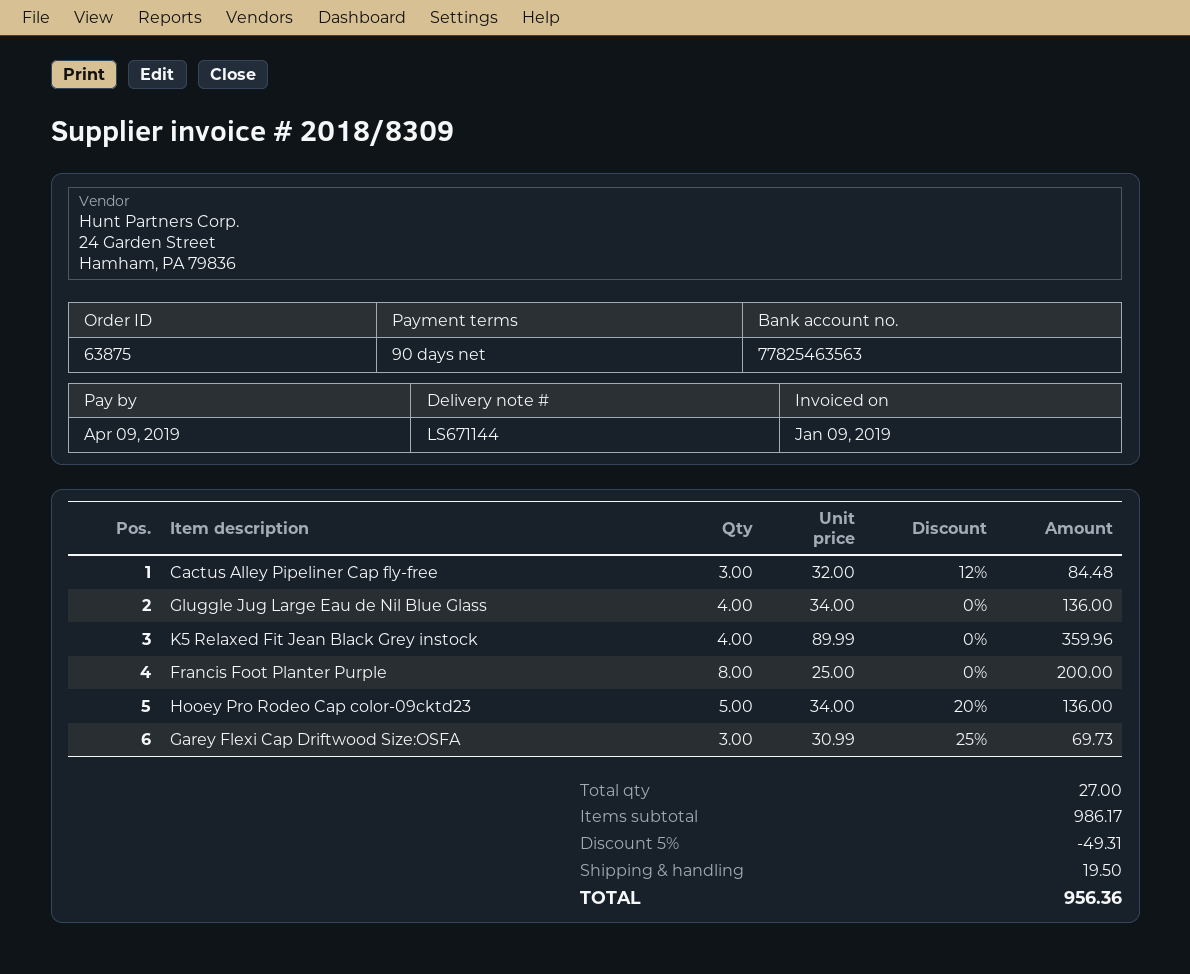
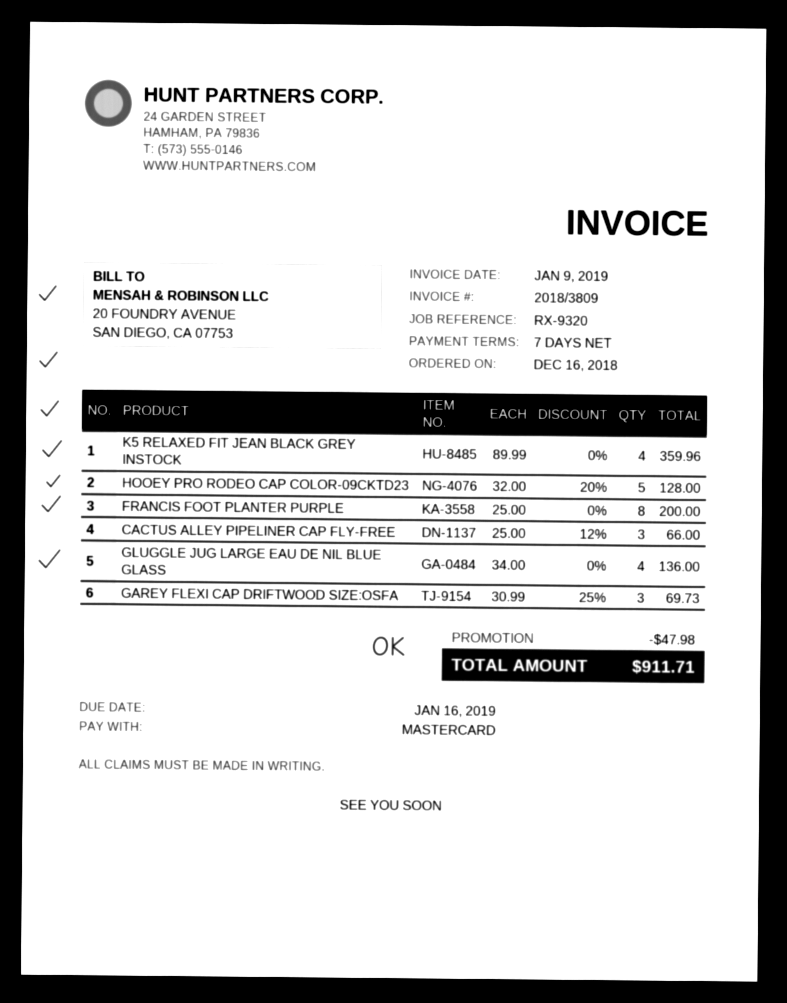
invoice number: 2018/8309 -> 2018/3809
payment terms: 90 days -> 7 days
due date: 2019-04-09 -> 2019-01-16
Cactus Alley Pipeliner Cap fly-free: 3 x 32.00 - 12% = 84.48 -> 3 x 25.00 - 12% = 66.00
Hooey Pro Rodeo Cap color-09cktd23: 5 x 34.00 - 20% = 136.00 -> 5 x 32.00 - 20% = 128.00
discount: 49.31 -> 47.98
shipping: 19.50 -> none
total: 956.36 -> 911.71

